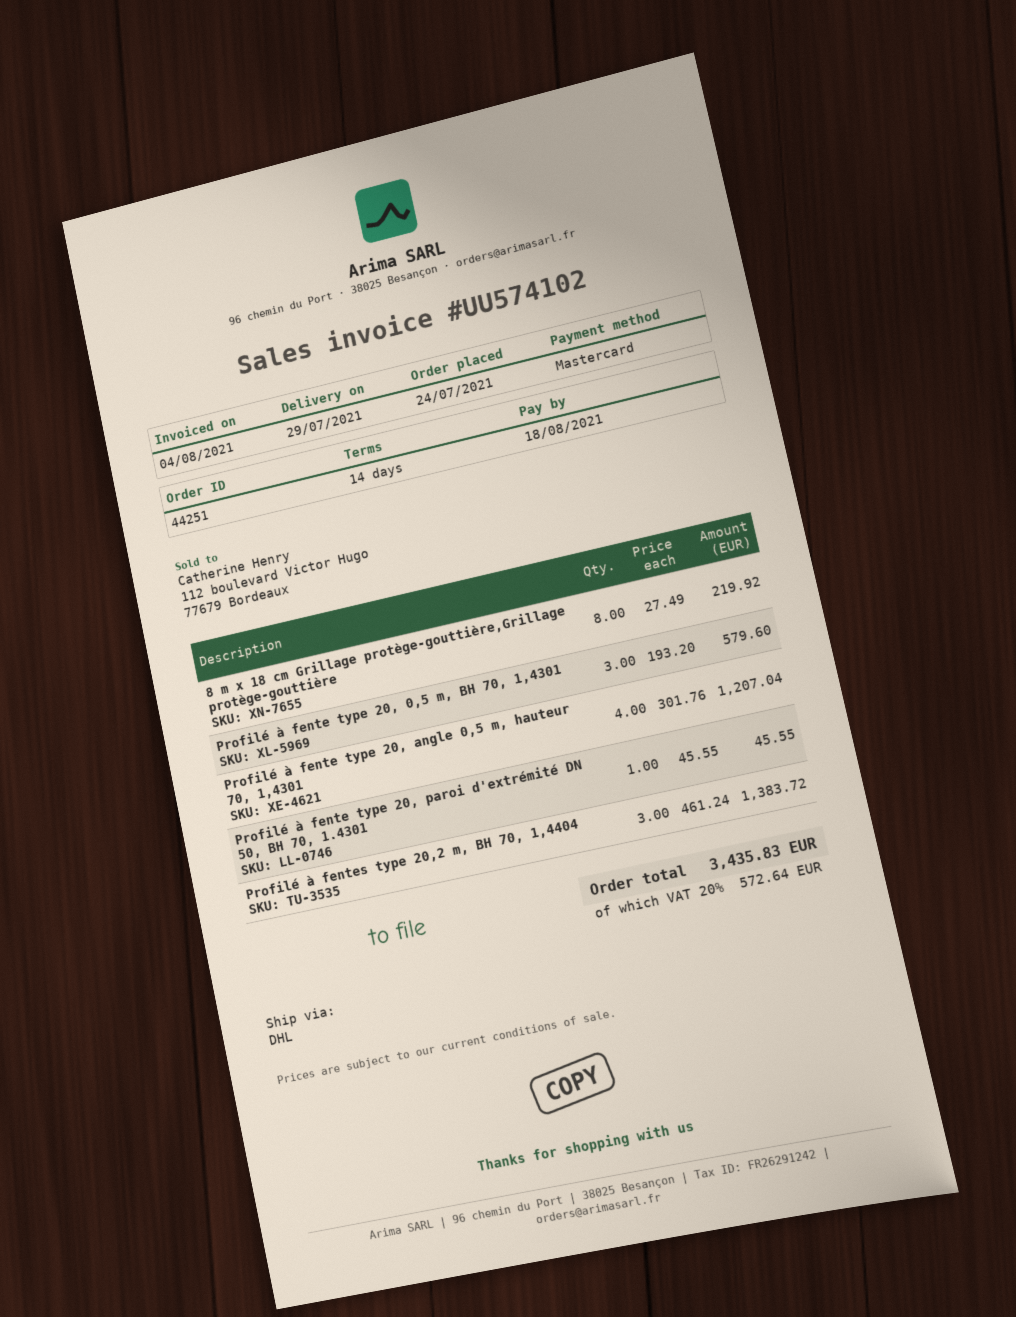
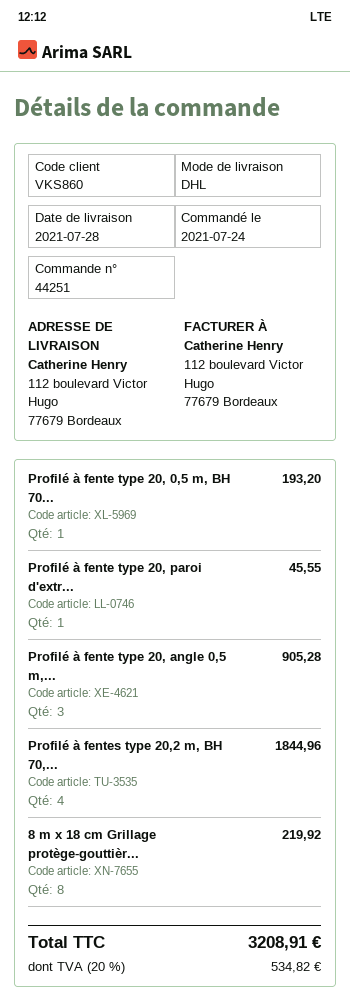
delivery date: 2021-07-29 -> 2021-07-28
Profilé à fente type 20, 0,5 m, BH 70, 1,4301: 3 for 579.60 -> 1 for 193.20
Profilé à fente type 20, angle 0,5 m, hauteur 70, 1,4301: 4 for 1207.04 -> 3 for 905.28
Profilé à fentes type 20,2 m, BH 70, 1,4404: 3 for 1383.72 -> 4 for 1844.96
tax: 20% = 572.64 -> 20% = 534.82
total: 3435.83 -> 3208.91

